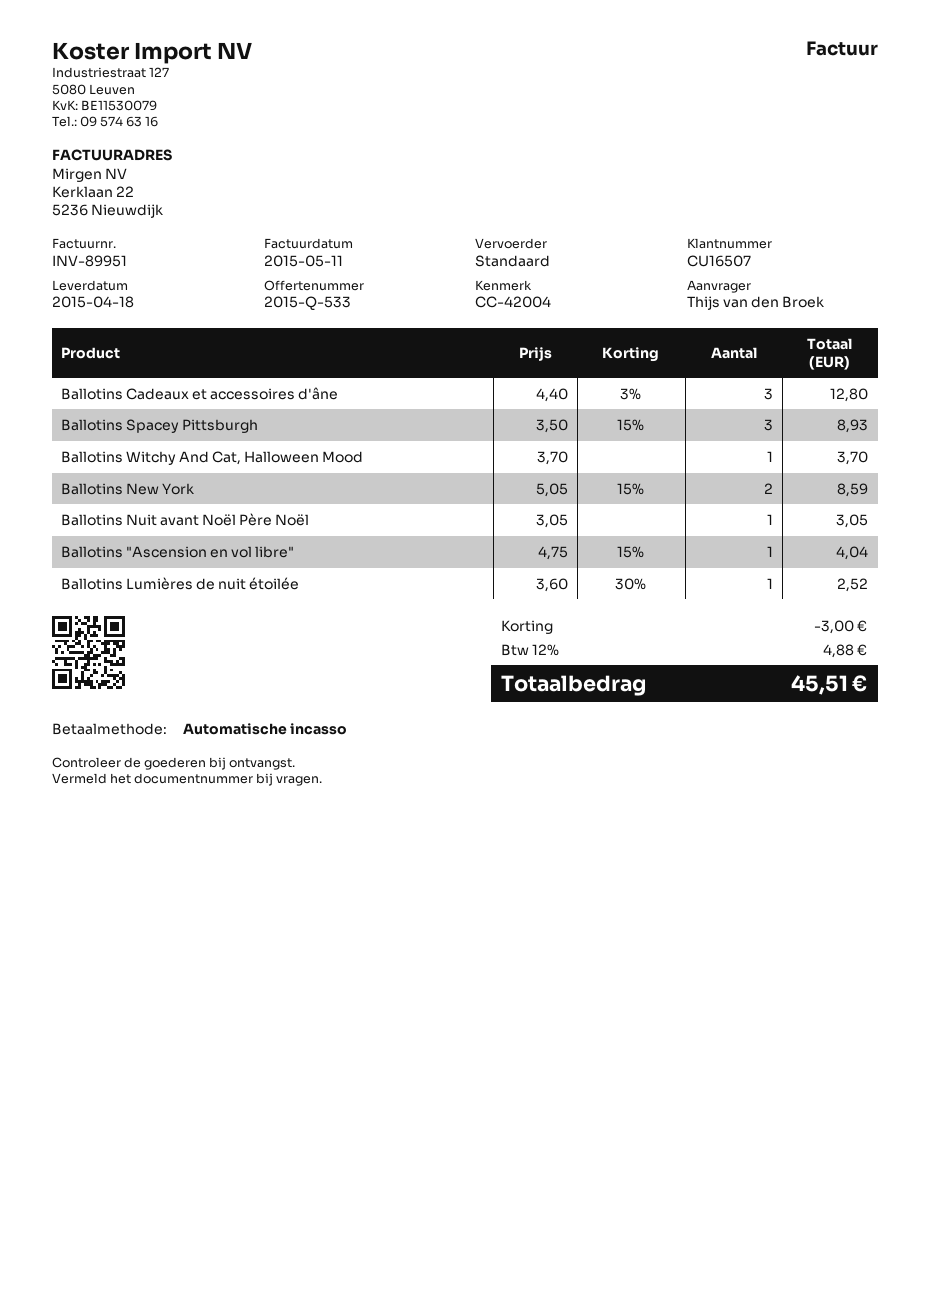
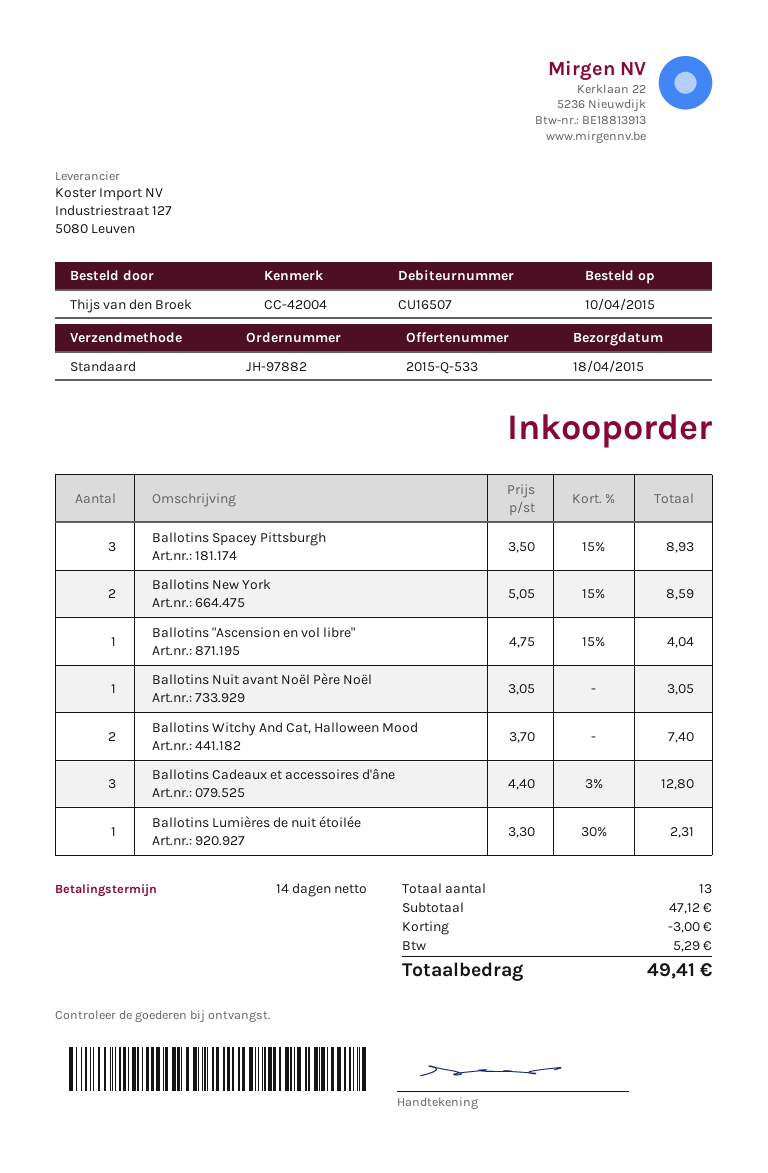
Ballotins Witchy And Cat, Halloween Mood: 1 x 3.70 = 3.70 -> 2 x 3.70 = 7.40
Ballotins Lumières de nuit étoilée: 1 x 3.60 - 30% = 2.52 -> 1 x 3.30 - 30% = 2.31
tax: 4.88 -> 5.29
total: 45.51 -> 49.41

